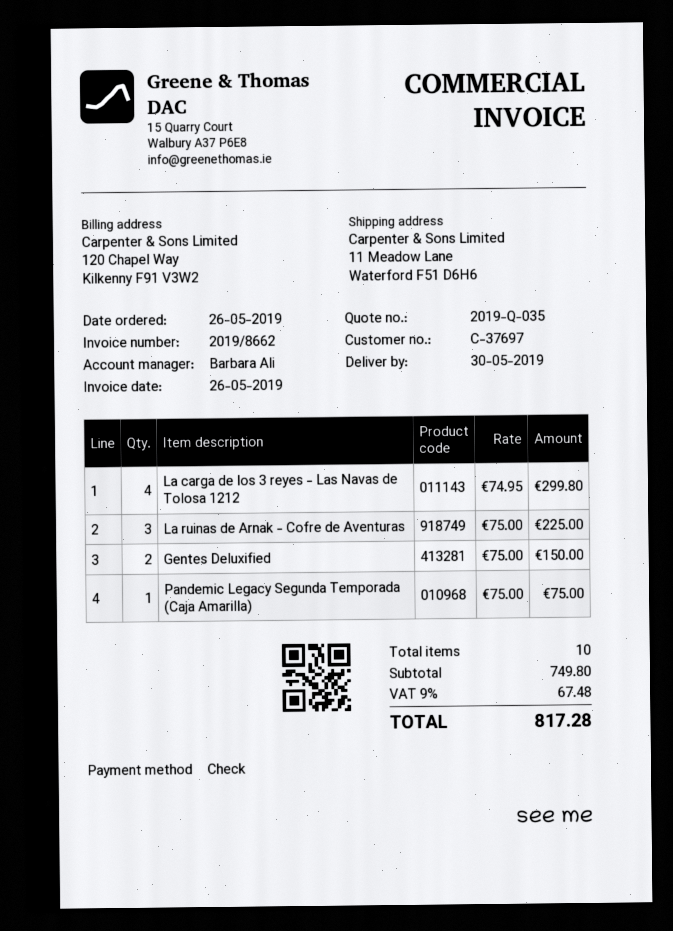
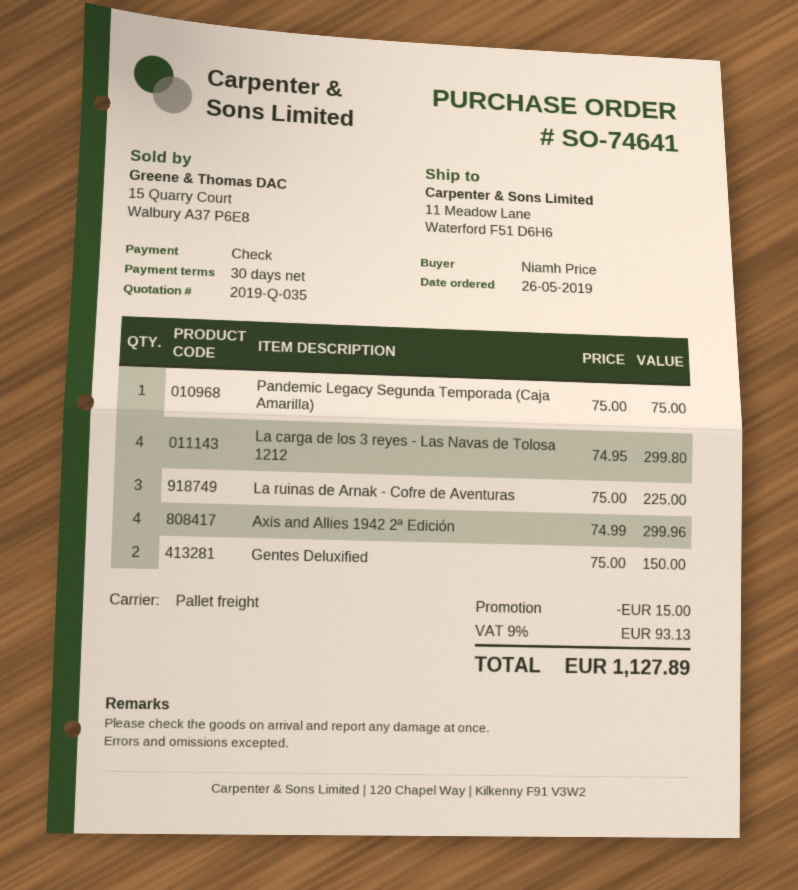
Axis and Allies 1942 2ª Edición: none -> 4 x 74.99 = 299.96
discount: none -> 15.00
tax: 9% = 67.48 -> 9% = 93.13
total: 817.28 -> 1127.89

